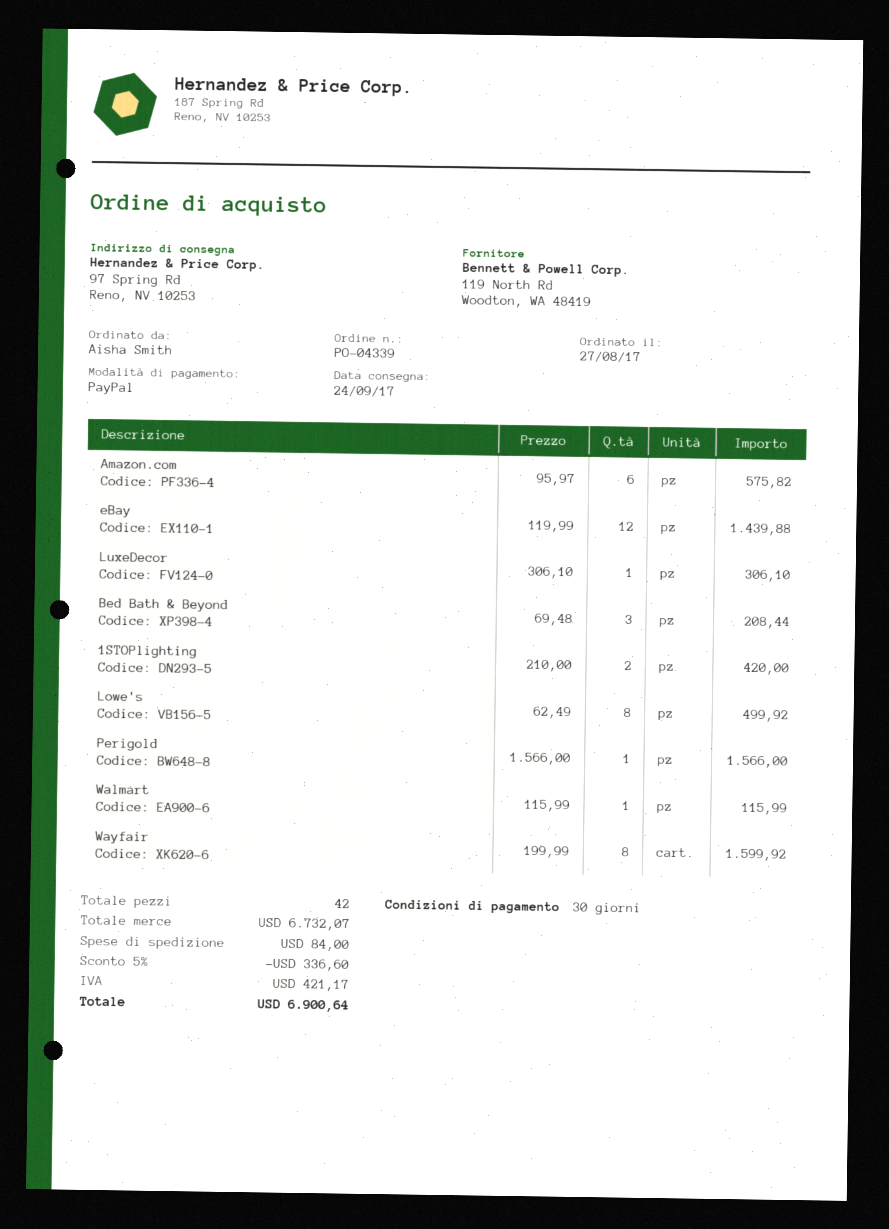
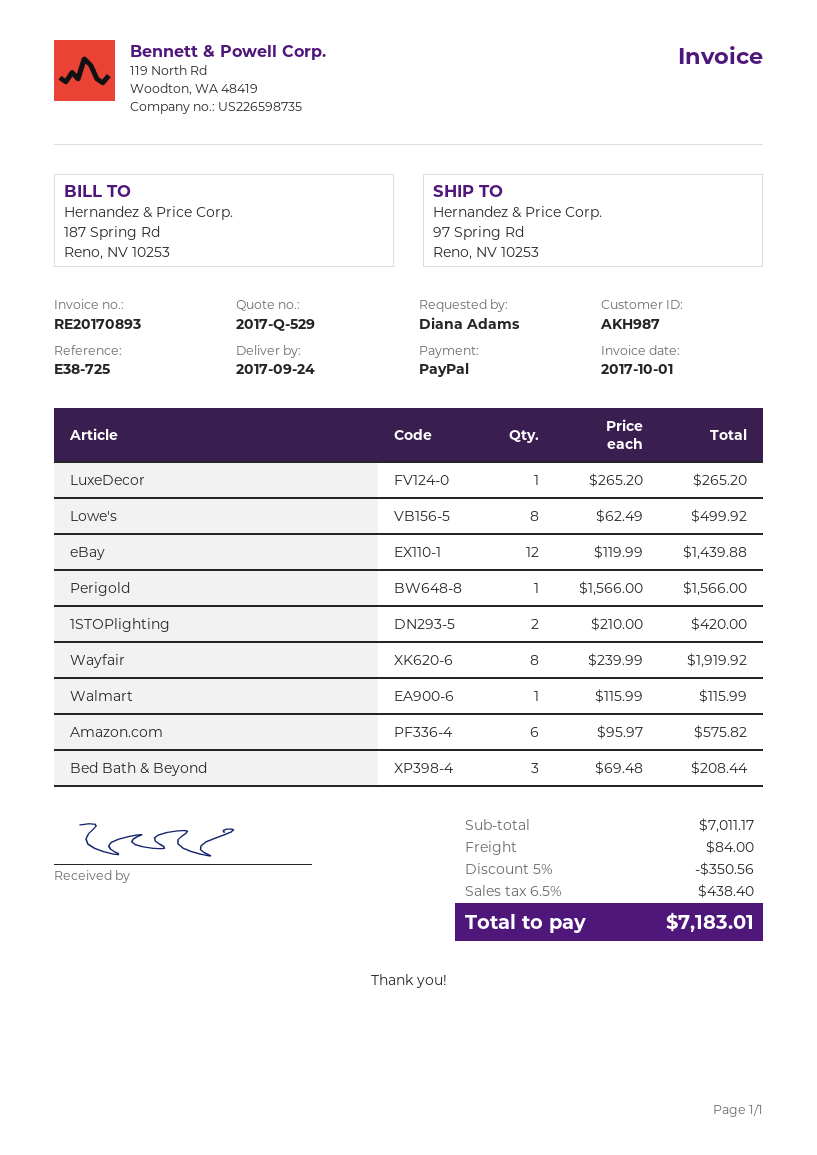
ordered by: Aisha Smith -> Diana Adams
LuxeDecor: 1 x 306.10 = 306.10 -> 1 x 265.20 = 265.20
Wayfair: 8 x 199.99 = 1599.92 -> 8 x 239.99 = 1919.92
subtotal: 6732.07 -> 7011.17
discount: 5% = 336.60 -> 5% = 350.56
tax: 421.17 -> 438.40
total: 6900.64 -> 7183.01

